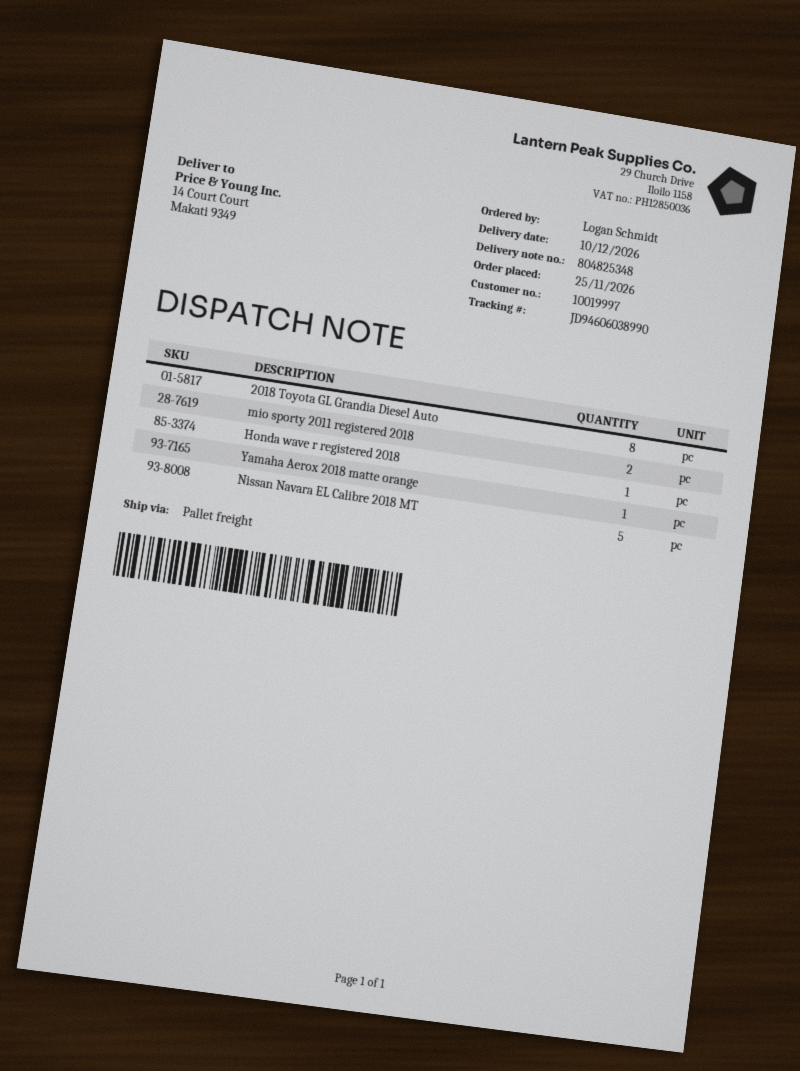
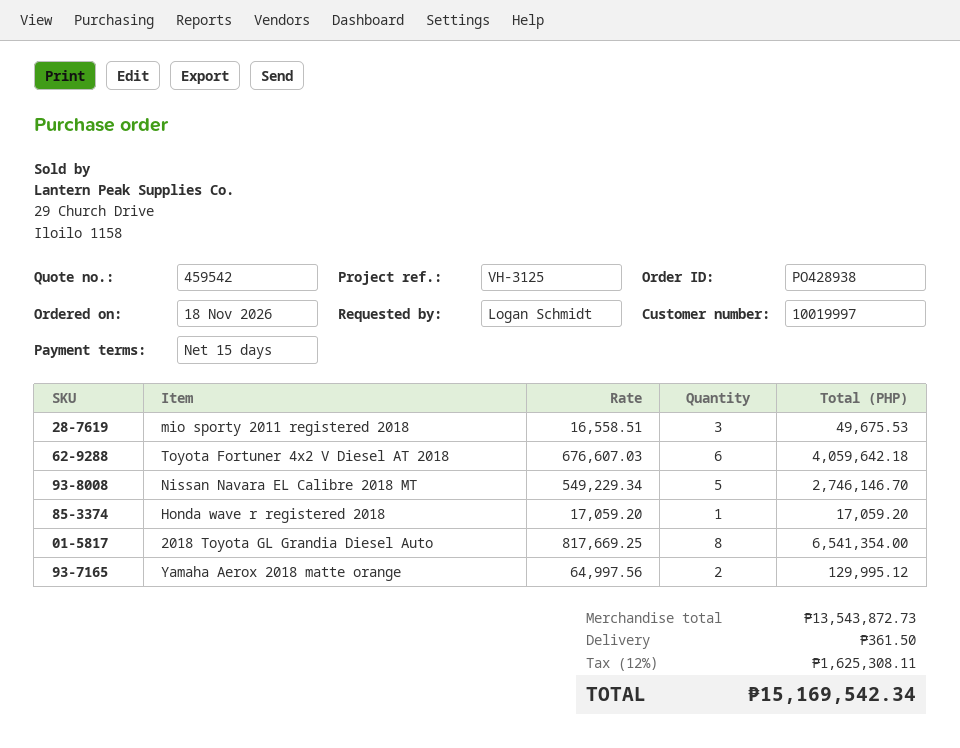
order date: 2026-11-25 -> 2026-11-18
mio sporty 2011 registered 2018: 2 -> 3
Yamaha Aerox 2018 matte orange: 1 -> 2
Toyota Fortuner 4x2 V Diesel AT 2018: none -> 6

